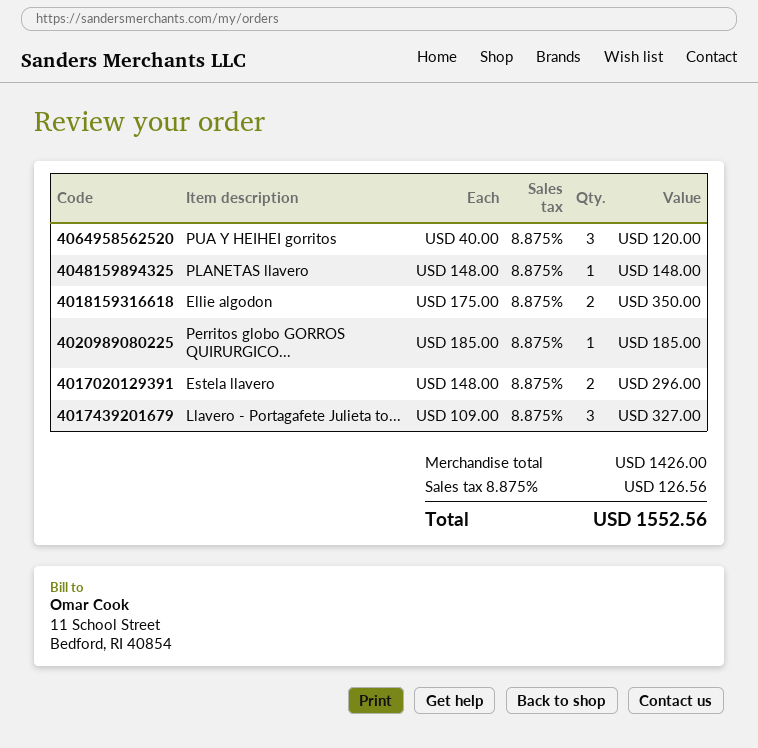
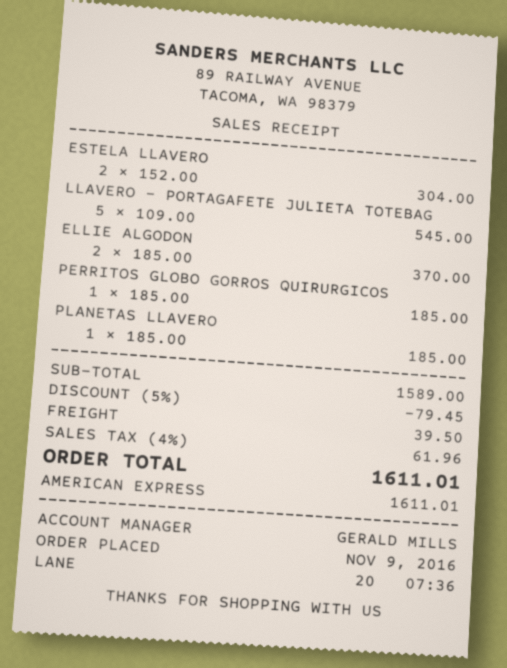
PUA Y HEIHEI gorritos: 3 x 40.00 = 120.00 -> none
PLANETAS llavero: 1 x 148.00 = 148.00 -> 1 x 185.00 = 185.00
Ellie algodon: 2 x 175.00 = 350.00 -> 2 x 185.00 = 370.00
Estela llavero: 2 x 148.00 = 296.00 -> 2 x 152.00 = 304.00
Llavero - Portagafete Julieta to...: 3 x 109.00 = 327.00 -> 5 x 109.00 = 545.00
subtotal: 1426.00 -> 1589.00
discount: none -> 5% = 79.45
shipping: none -> 39.50
tax: 8.875% = 126.56 -> 4% = 61.96
total: 1552.56 -> 1611.01

